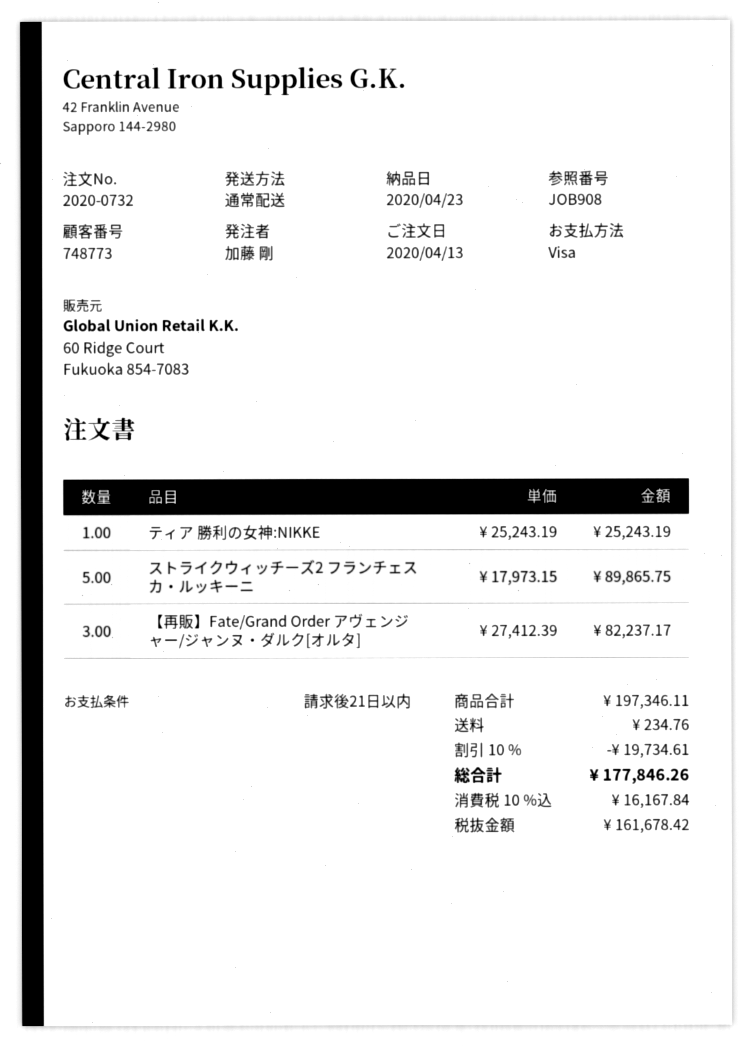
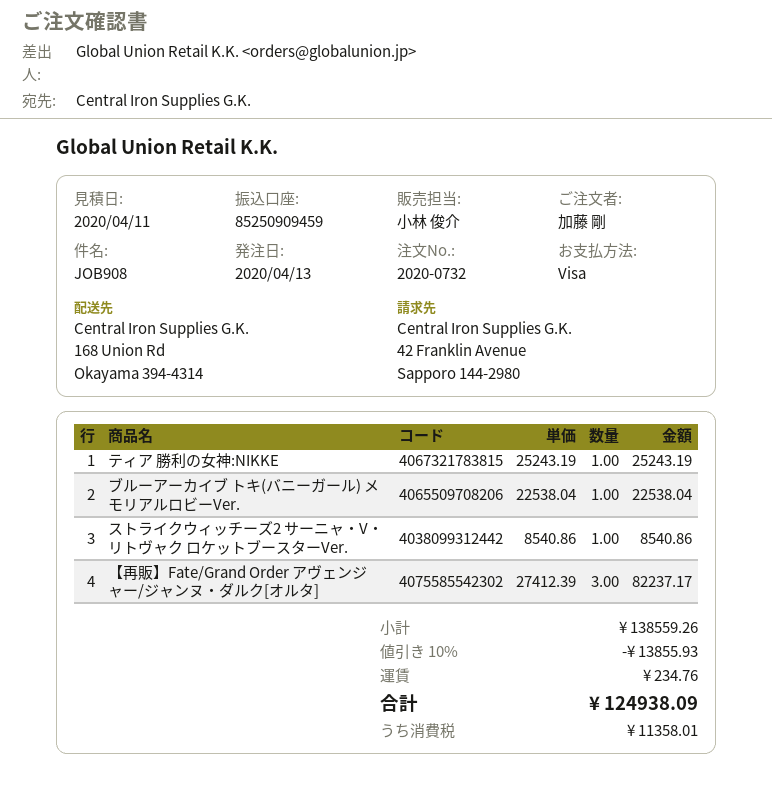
ストライクウィッチーズ2 フランチェスカ・ルッキーニ: 5 x 17973.15 = 89865.75 -> none
ブルーアーカイブ トキ(バニーガール) メモリアルロビーVer.: none -> 1 x 22538.04 = 22538.04
ストライクウィッチーズ2 サーニャ・V・リトヴャク ロケットブースターVer.: none -> 1 x 8540.86 = 8540.86
subtotal: 197346.11 -> 138559.26
discount: 10% = 19734.61 -> 10% = 13855.93
tax: 16167.84 -> 11358.01
total: 177846.26 -> 124938.09

